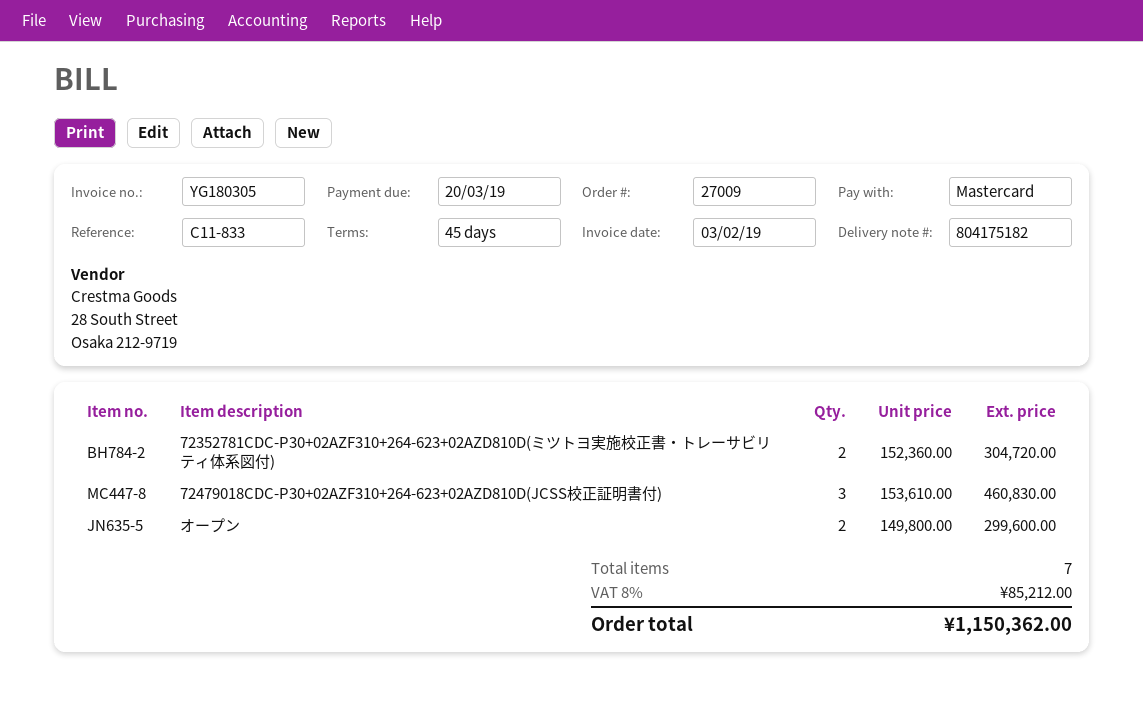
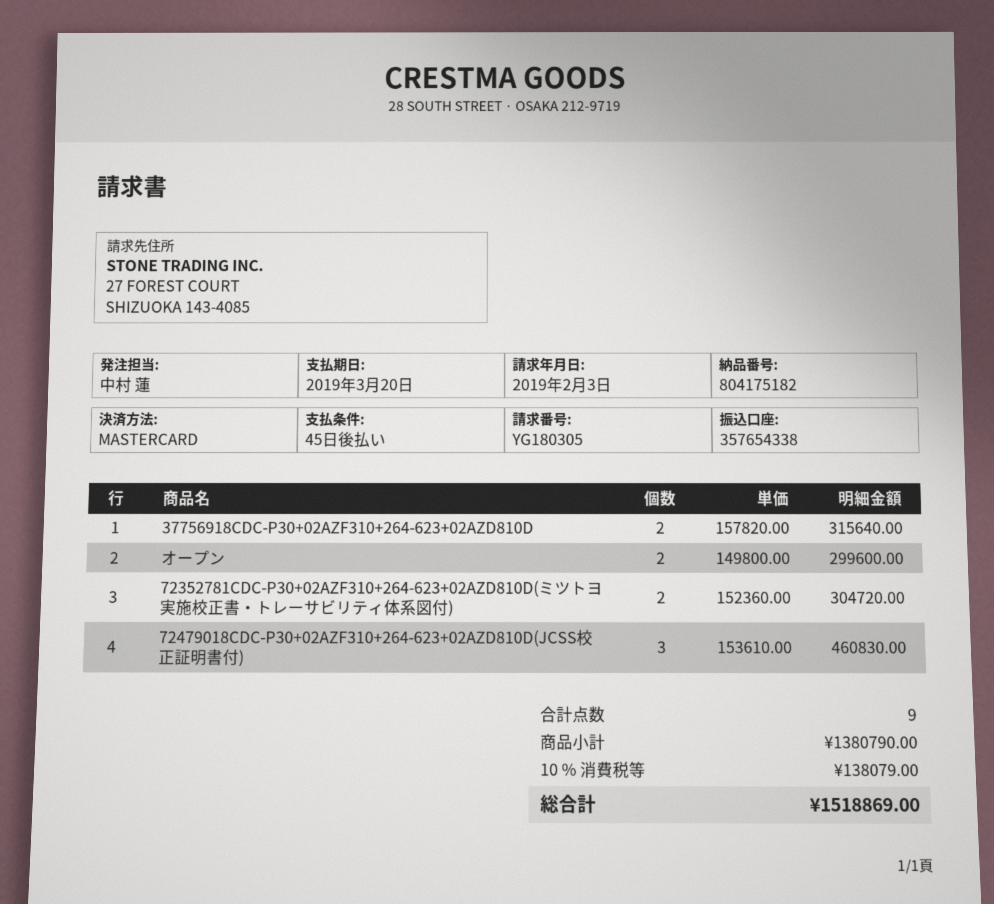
37756918CDC-P30+02AZF310+264-623+02AZD810D: none -> 2 x 157820.00 = 315640.00
total quantity: 7 -> 9
tax: 8% = 85212.00 -> 10% = 138079.00
total: 1150362.00 -> 1518869.00

